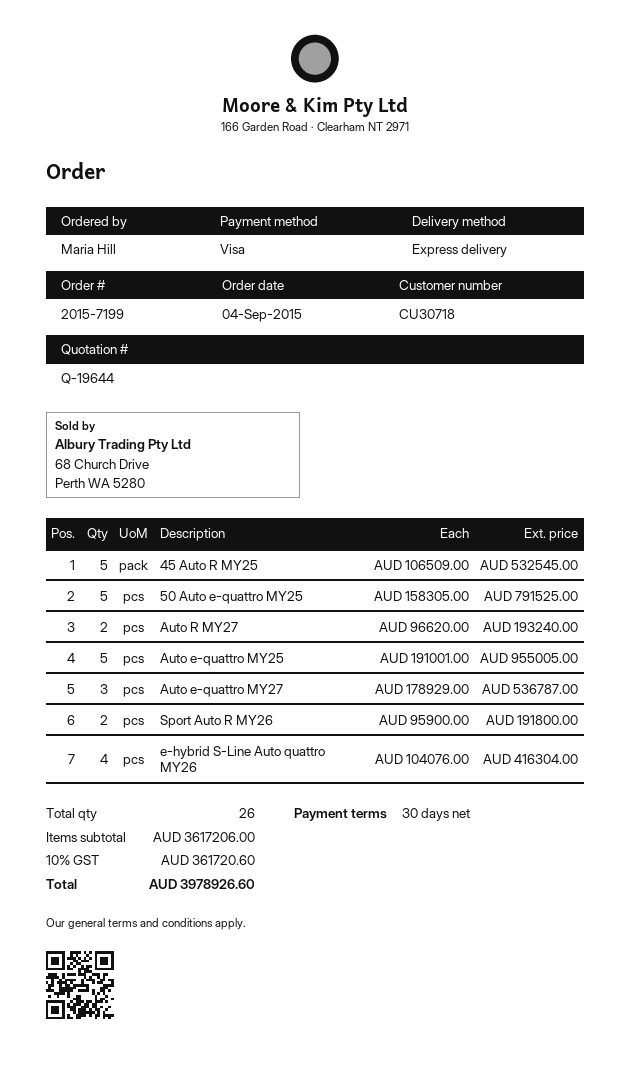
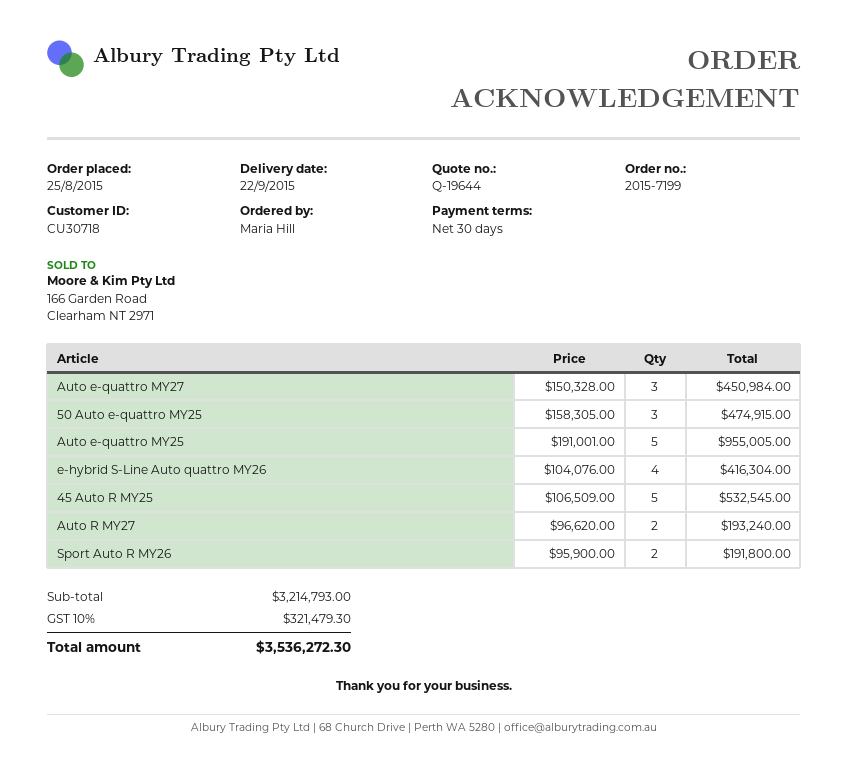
order date: 2015-09-04 -> 2015-08-25
50 Auto e-quattro MY25: 5 x 158305.00 = 791525.00 -> 3 x 158305.00 = 474915.00
Auto e-quattro MY27: 3 x 178929.00 = 536787.00 -> 3 x 150328.00 = 450984.00
subtotal: 3617206.00 -> 3214793.00
tax: 10% = 361720.60 -> 10% = 321479.30
total: 3978926.60 -> 3536272.30

